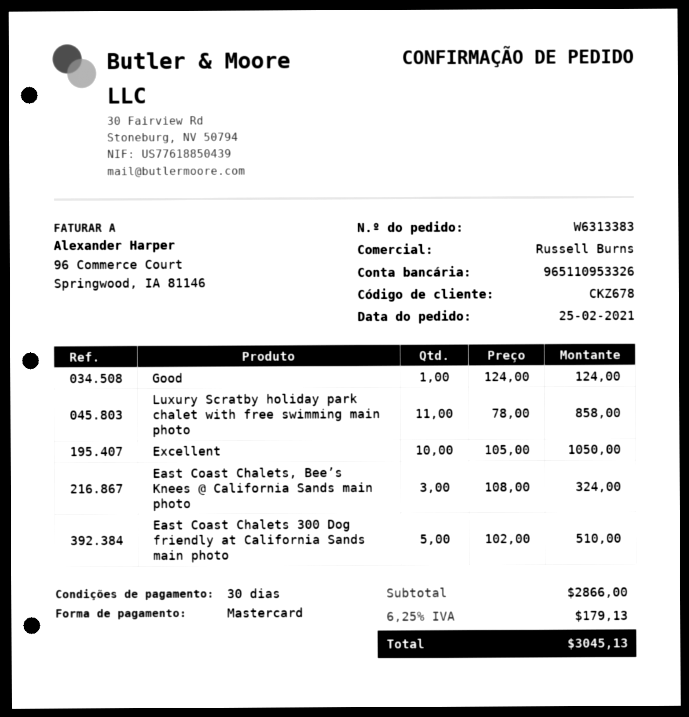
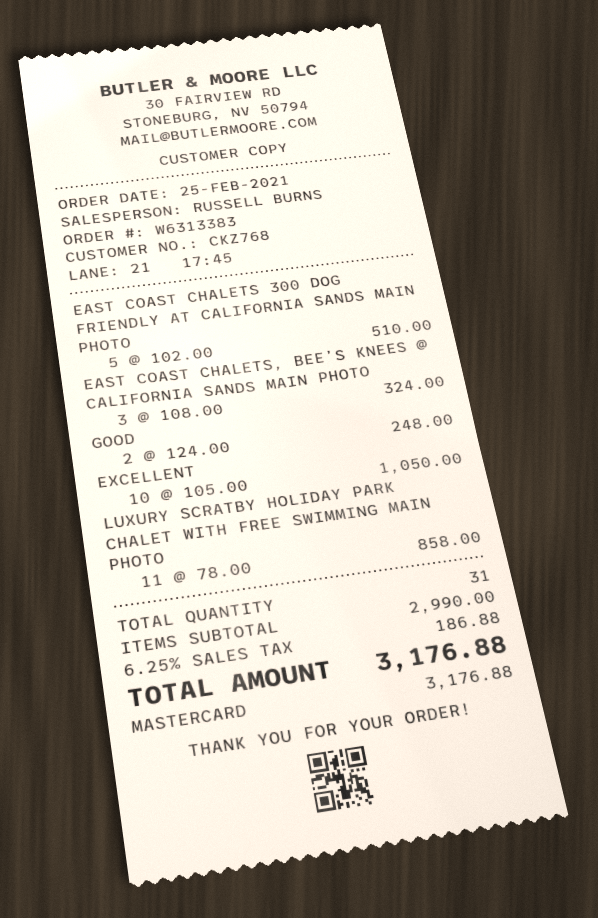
customer number: CKZ678 -> CKZ768
Good: 1 x 124.00 = 124.00 -> 2 x 124.00 = 248.00
subtotal: 2866.00 -> 2990.00
tax: 6.25% = 179.13 -> 6.25% = 186.88
total: 3045.13 -> 3176.88

